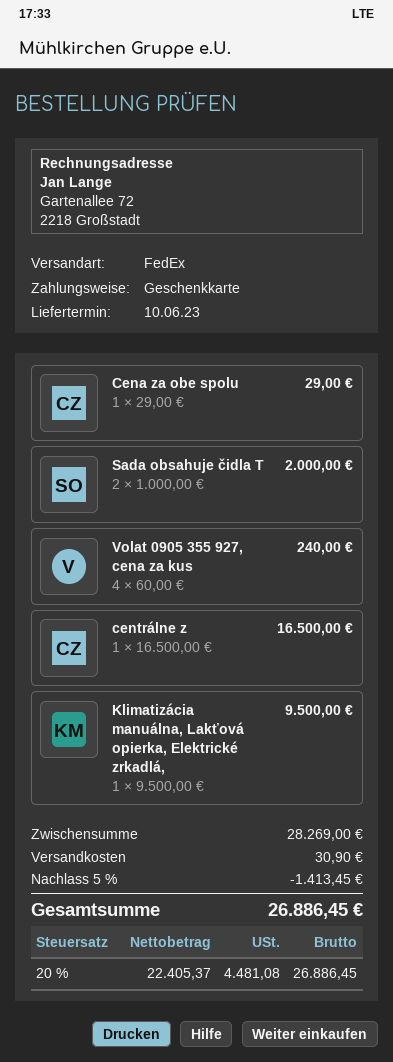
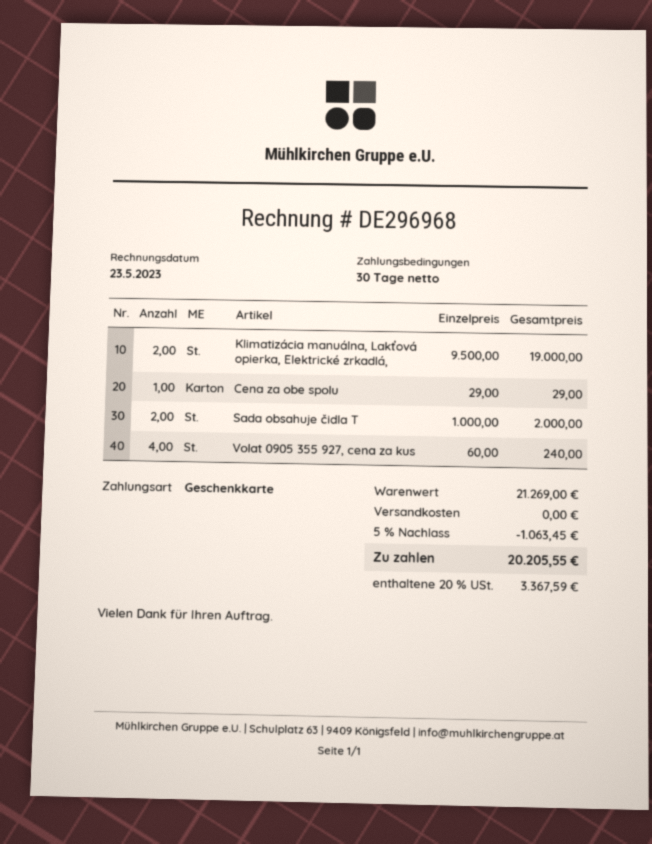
centrálne z: 1 x 16500.00 = 16500.00 -> none
Klimatizácia manuálna, Lakťová opierka, Elektrické zrkadlá,: 1 x 9500.00 = 9500.00 -> 2 x 9500.00 = 19000.00
subtotal: 28269.00 -> 21269.00
discount: 5% = 1413.45 -> 5% = 1063.45
shipping: 30.90 -> 0.00
tax: 20% = 4481.08 -> 20% = 3367.59
total: 26886.45 -> 20205.55

